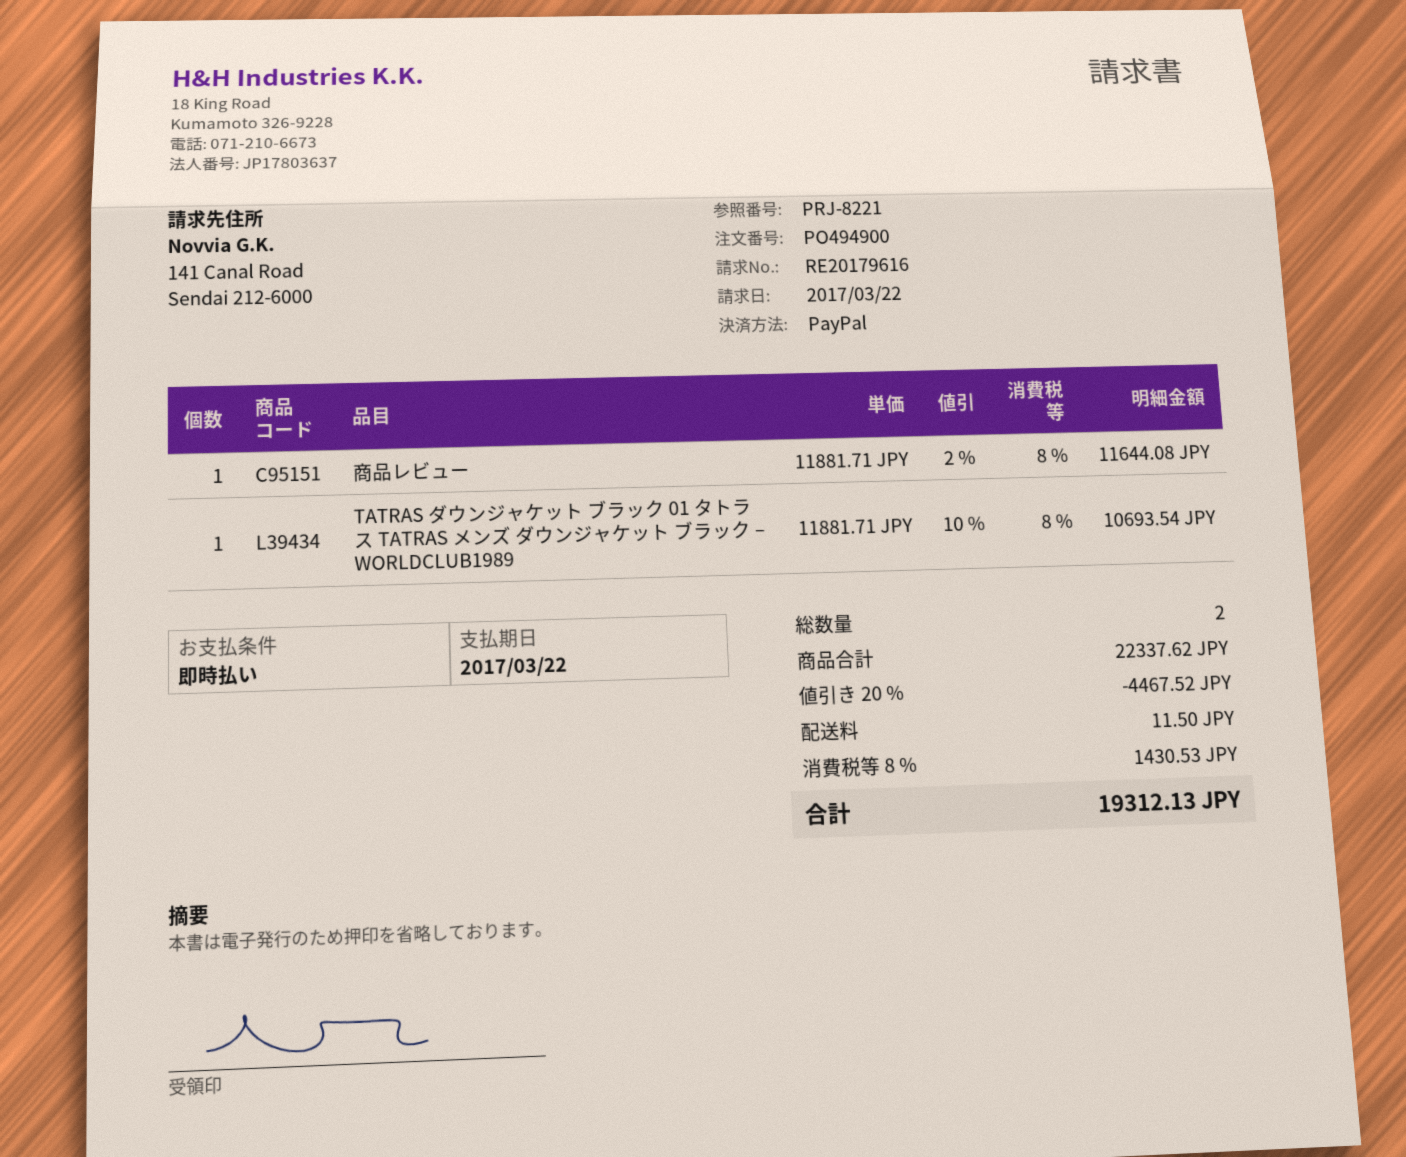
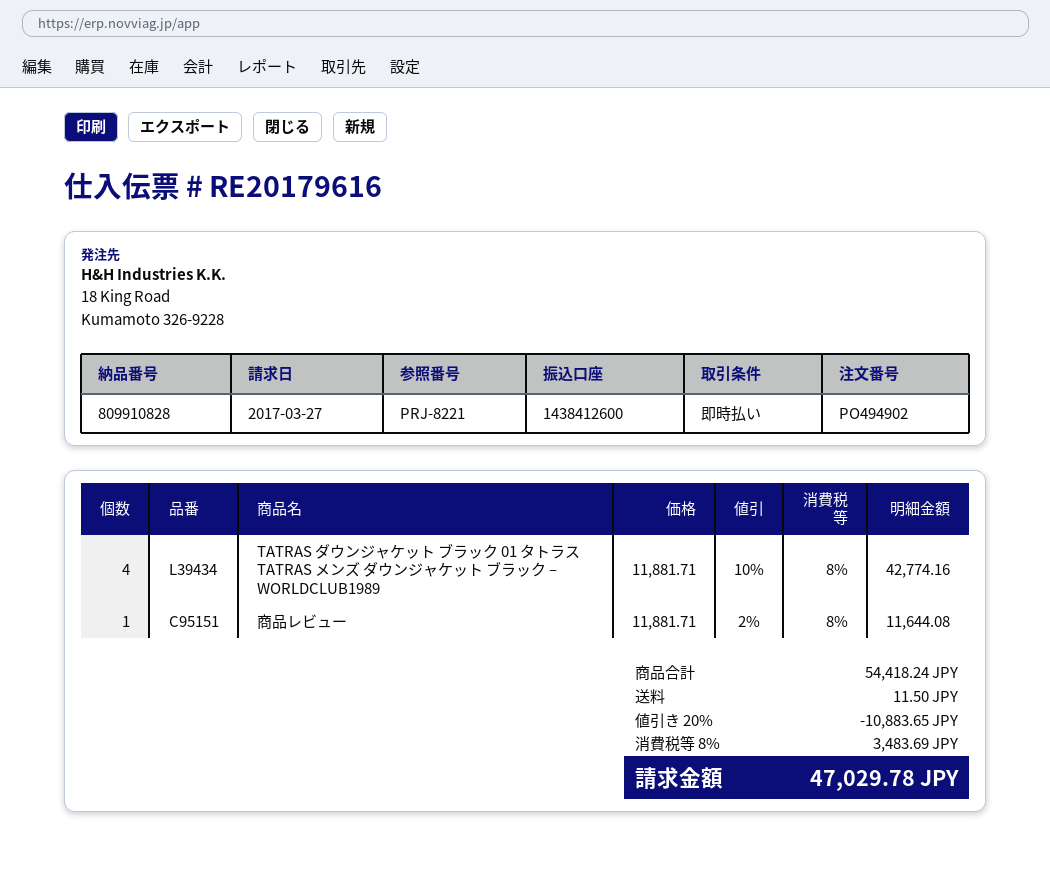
order number: PO494900 -> PO494902
invoice date: 2017-03-22 -> 2017-03-27
TATRAS ダウンジャケット ブラック 01 タトラス TATRAS メンズ ダウンジャケット ブラック – WORLDCLUB1989: 1 x 11881.71 - 10% = 10693.54 -> 4 x 11881.71 - 10% = 42774.16
subtotal: 22337.62 -> 54418.24
discount: 20% = 4467.52 -> 20% = 10883.65
tax: 8% = 1430.53 -> 8% = 3483.69
total: 19312.13 -> 47029.78

